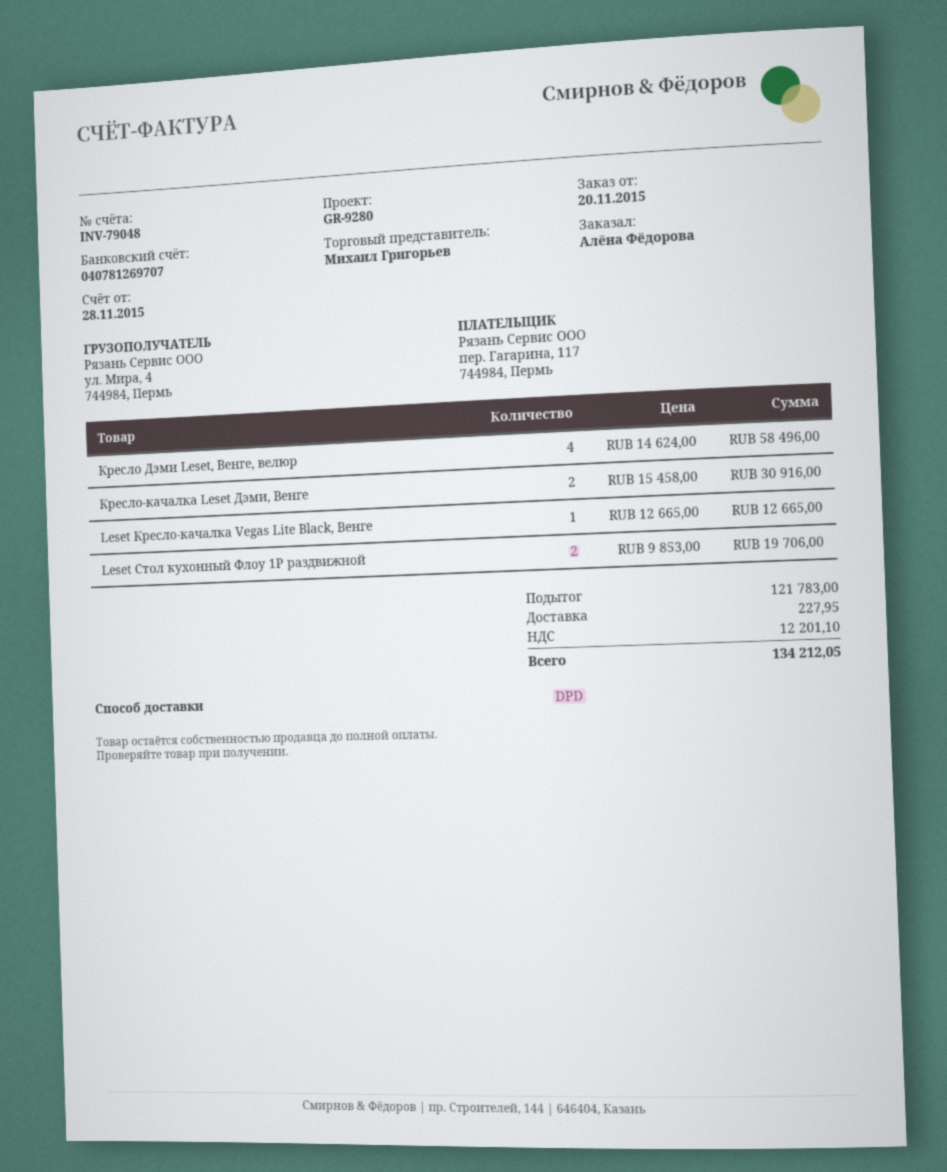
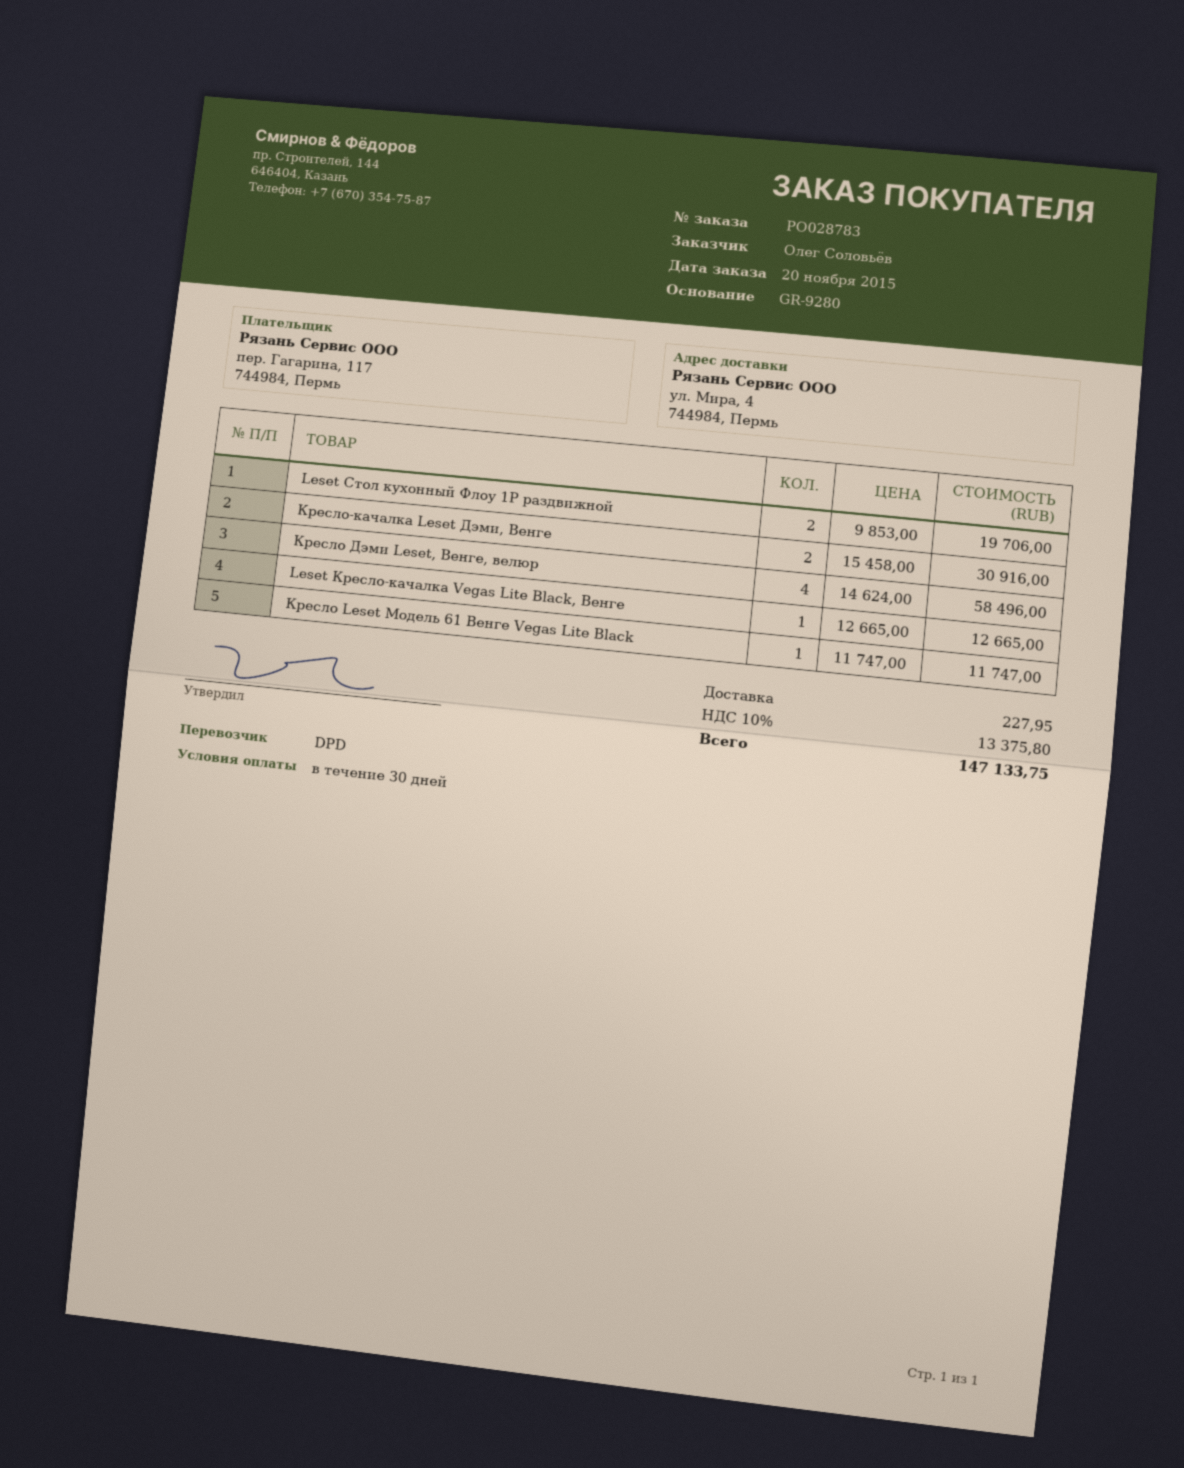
ordered by: Алёна Фёдорова -> Олег Соловьёв
Кресло Leset Модель 61 Венге Vegas Lite Black: none -> 1 x 11747.00 = 11747.00
tax: 12201.10 -> 13375.80
total: 134212.05 -> 147133.75

